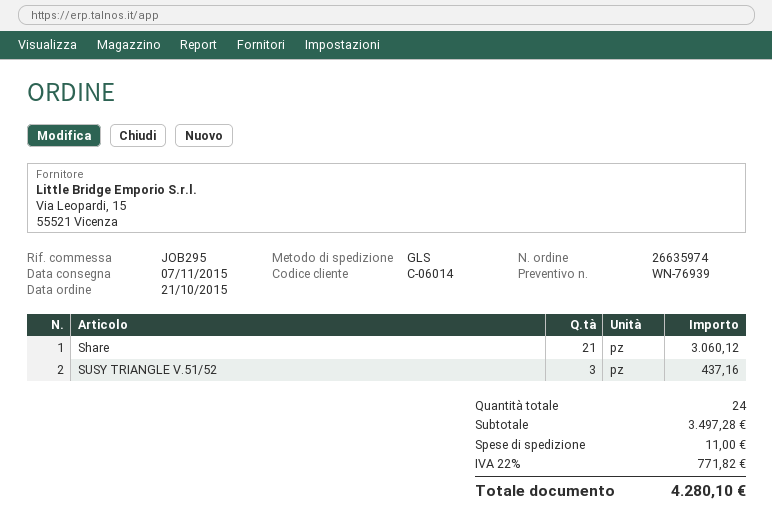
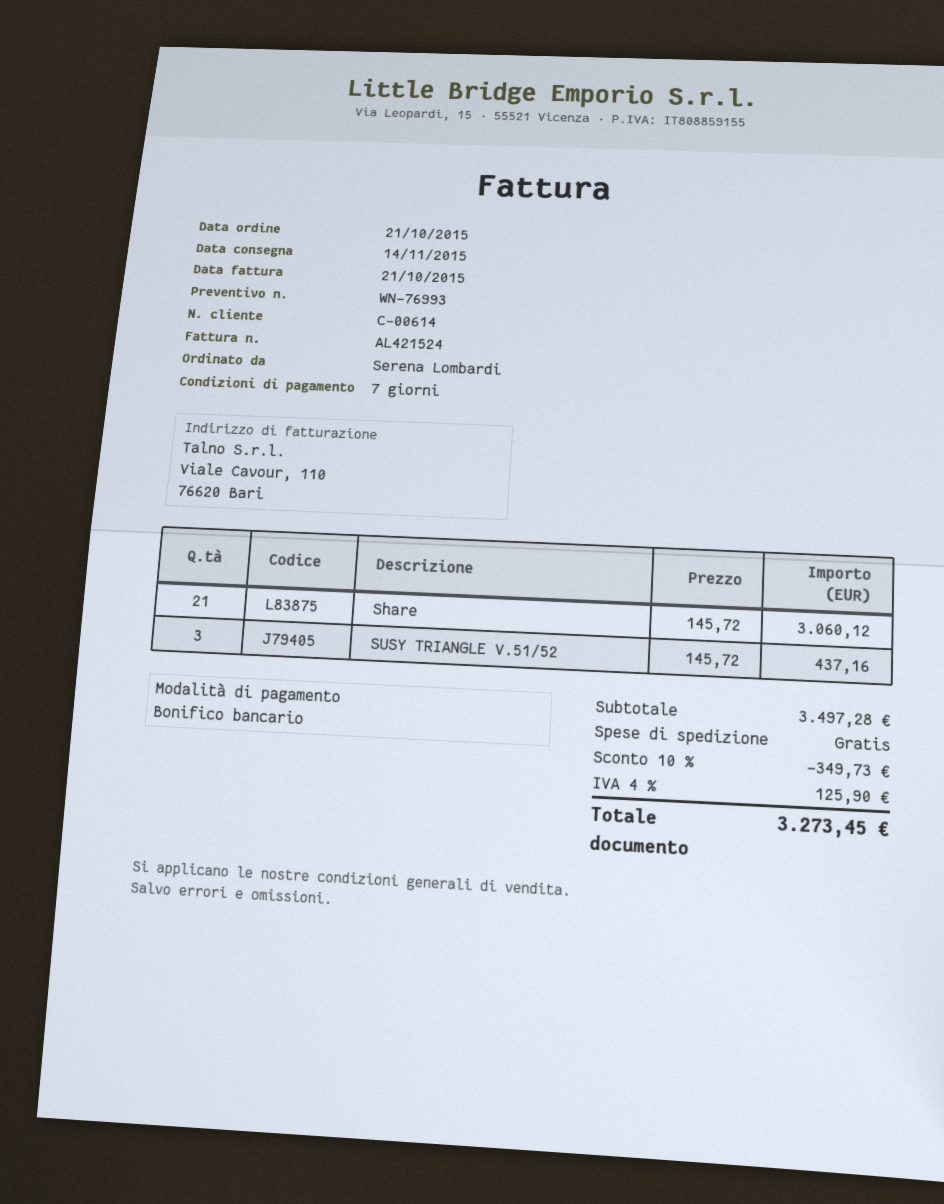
quote number: WN-76939 -> WN-76993
delivery date: 2015-11-07 -> 2015-11-14
customer number: C-06014 -> C-00614
discount: none -> 10% = 349.73
shipping: 11.00 -> 0.00
tax: 22% = 771.82 -> 4% = 125.90
total: 4280.10 -> 3273.45

